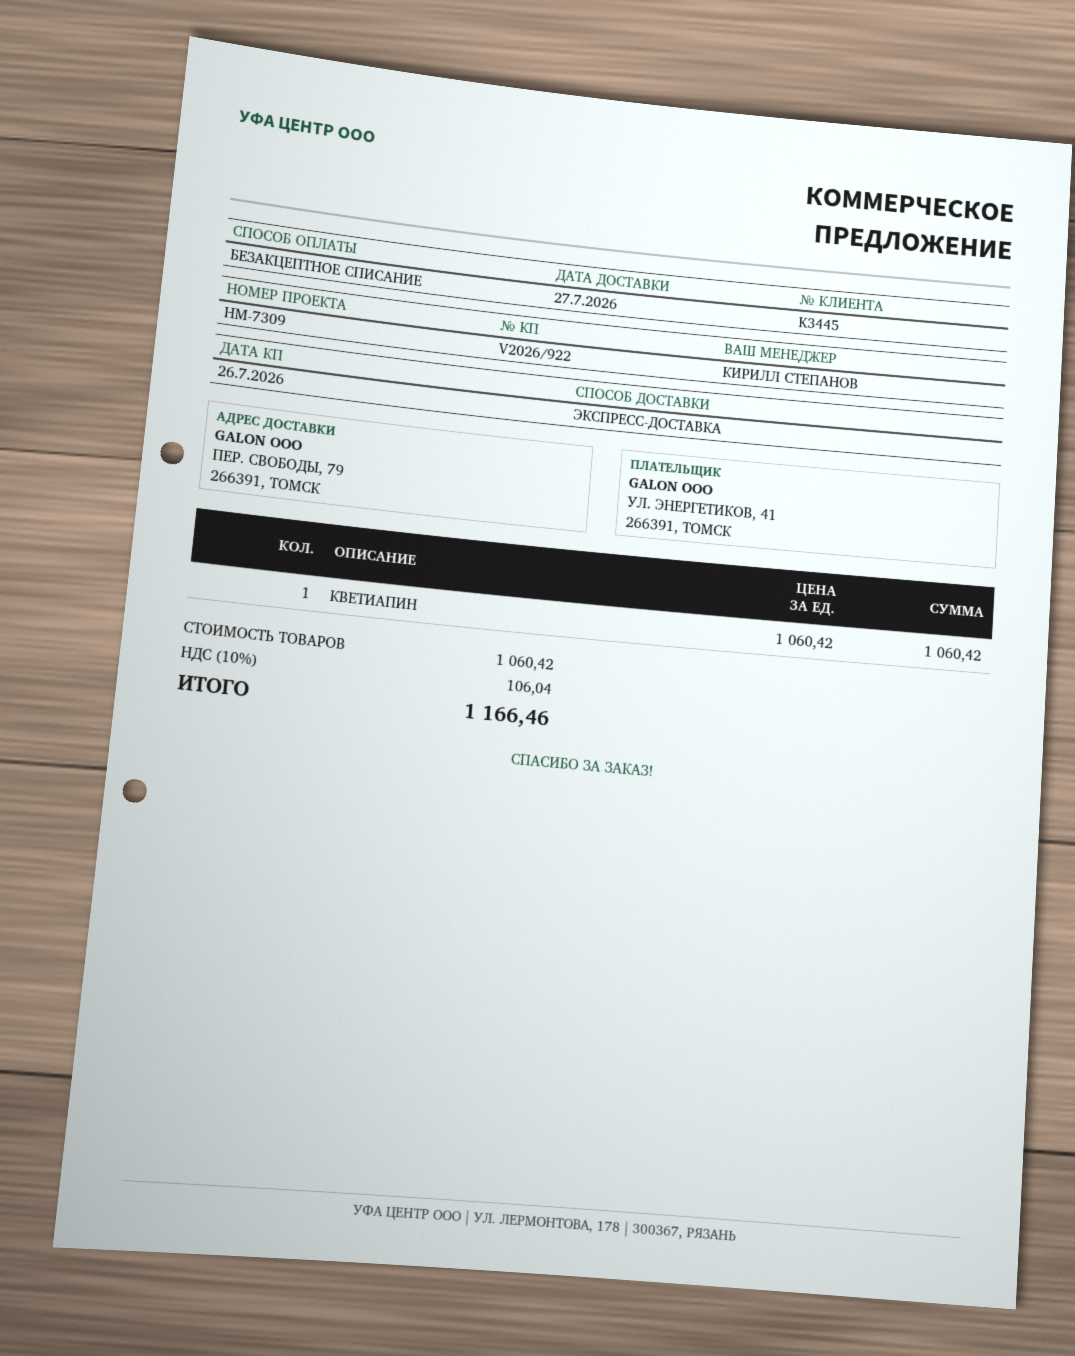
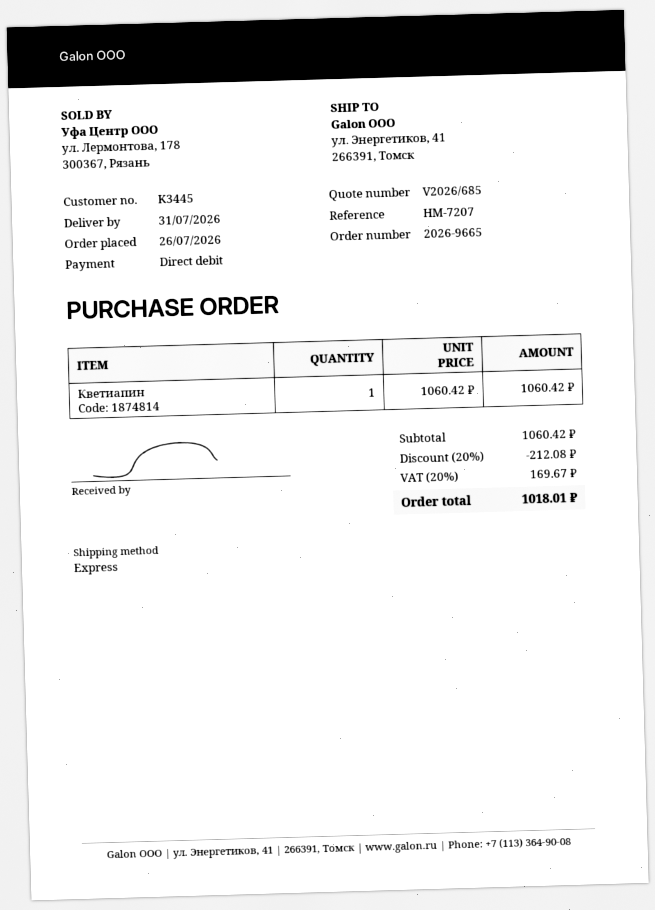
quote number: V2026/922 -> V2026/685
delivery date: 2026-07-27 -> 2026-07-31
reference: HM-7309 -> HM-7207
ship to: ПЕР. СВОБОДЫ, 79, 266391, ТОМСК -> ул. Энергетиков, 41, 266391, Томск
discount: none -> 20% = 212.08
tax: 10% = 106.04 -> 20% = 169.67
total: 1166.46 -> 1018.01

